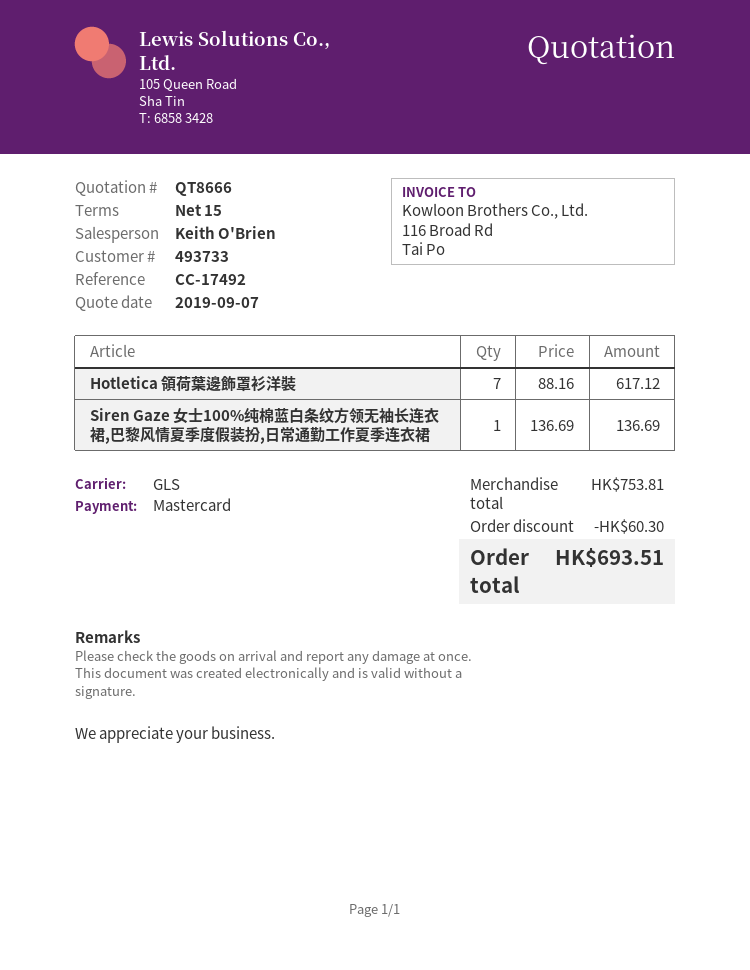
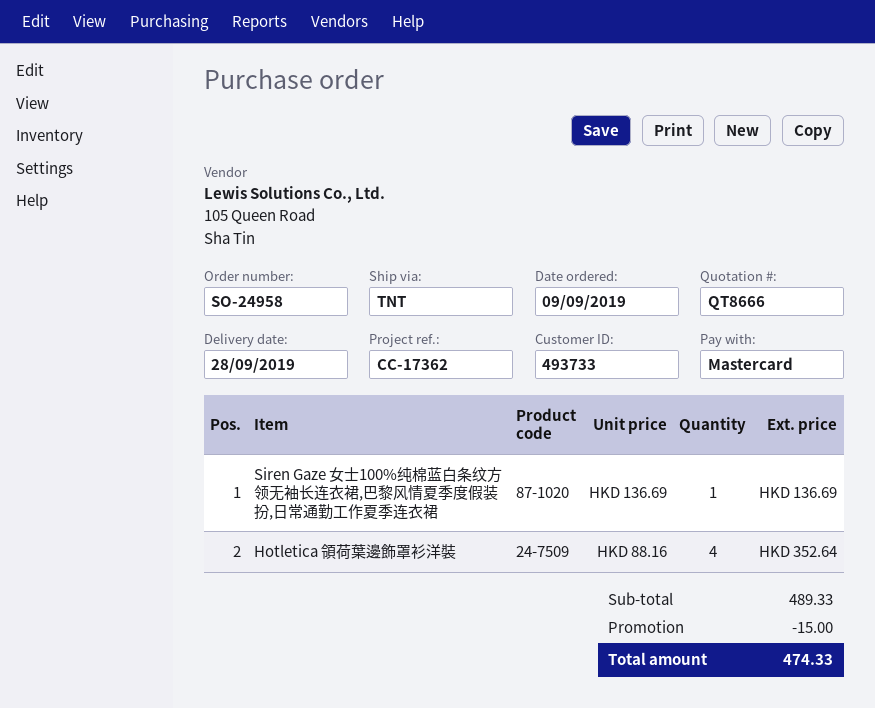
reference: CC-17492 -> CC-17362
shipping method: GLS -> TNT
Hotletica 領荷葉邊飾罩衫洋裝: 7 x 88.16 = 617.12 -> 4 x 88.16 = 352.64
subtotal: 753.81 -> 489.33
discount: 60.30 -> 15.00
total: 693.51 -> 474.33

